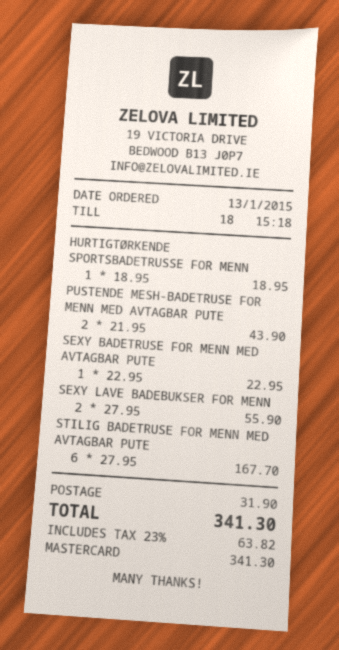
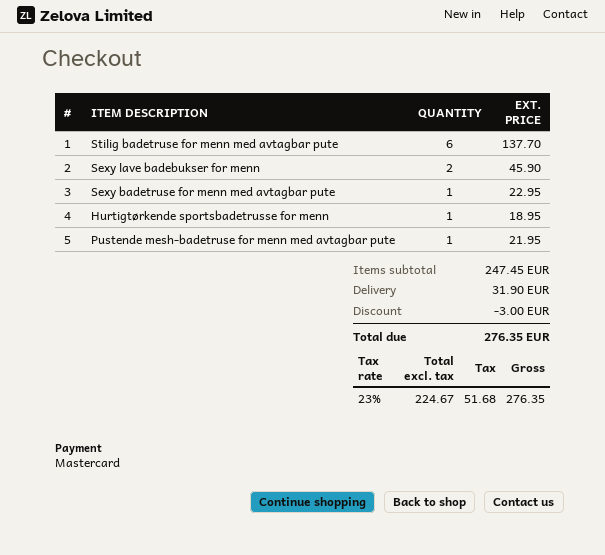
PUSTENDE MESH-BADETRUSE FOR MENN MED AVTAGBAR PUTE: 2 for 43.90 -> 1 for 21.95
SEXY LAVE BADEBUKSER FOR MENN: 2 for 55.90 -> 2 for 45.90
STILIG BADETRUSE FOR MENN MED AVTAGBAR PUTE: 6 for 167.70 -> 6 for 137.70
discount: none -> 3.00
tax: 23% = 63.82 -> 23% = 51.68
total: 341.30 -> 276.35

